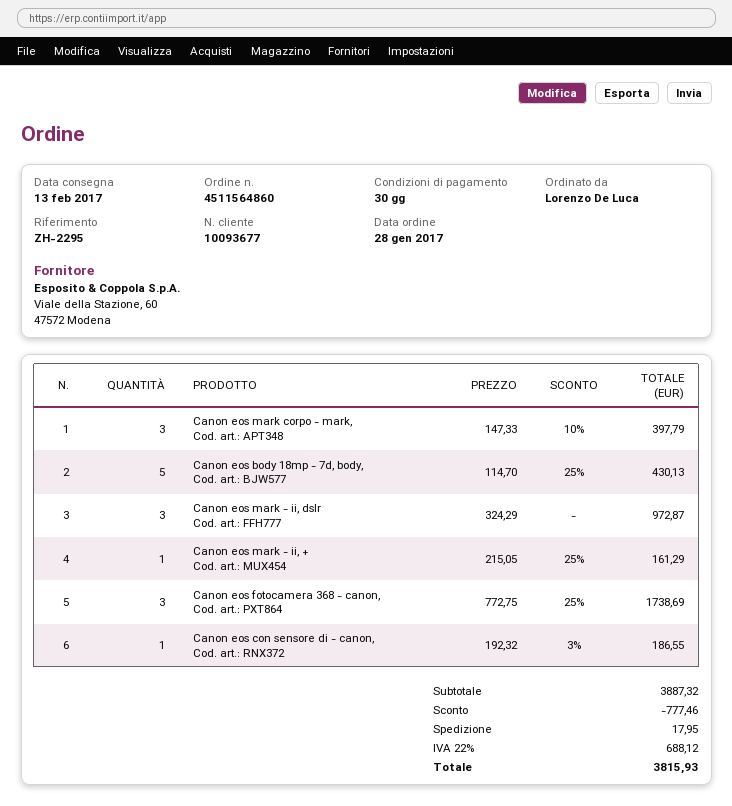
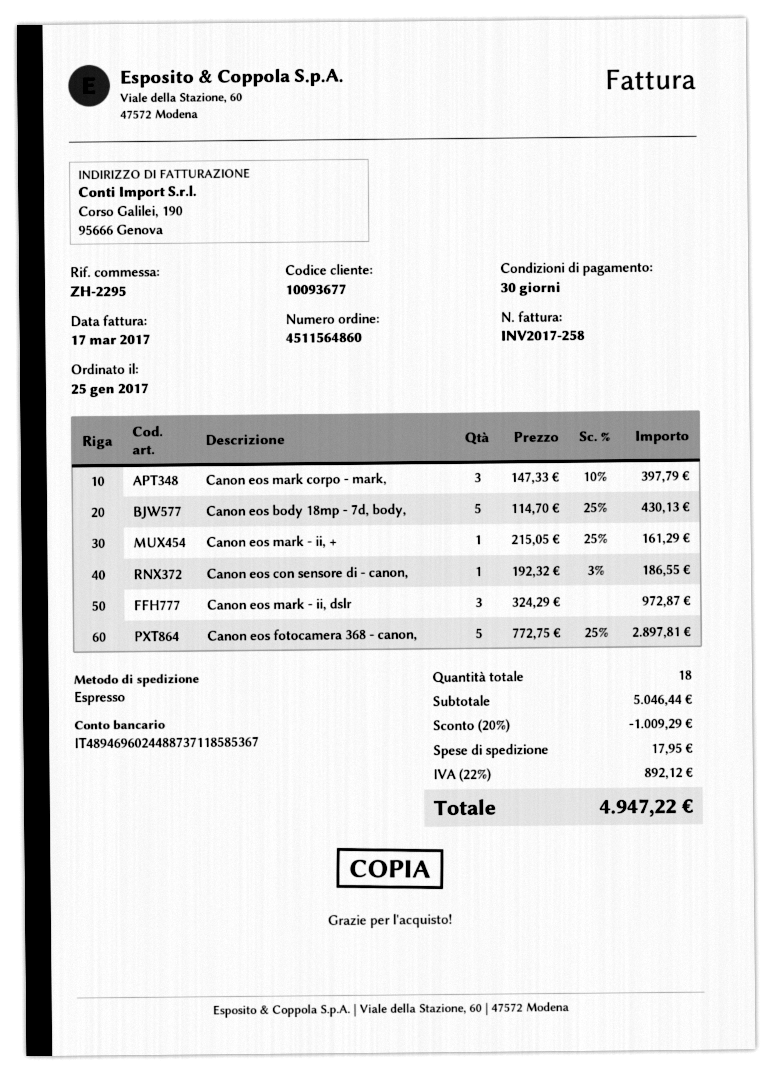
order date: 2017-01-28 -> 2017-01-25
Canon eos fotocamera 368 - canon,: 3 x 772.75 - 25% = 1738.69 -> 5 x 772.75 - 25% = 2897.81
subtotal: 3887.32 -> 5046.44
discount: 777.46 -> 1009.29
tax: 22% = 688.12 -> 22% = 892.12
total: 3815.93 -> 4947.22

